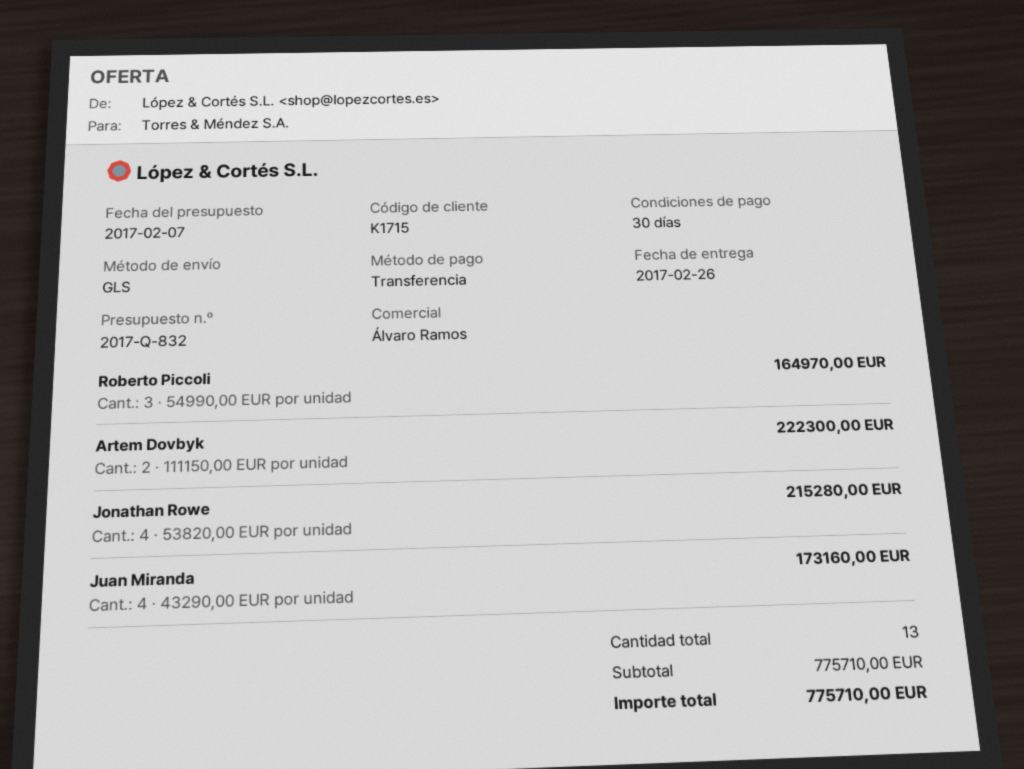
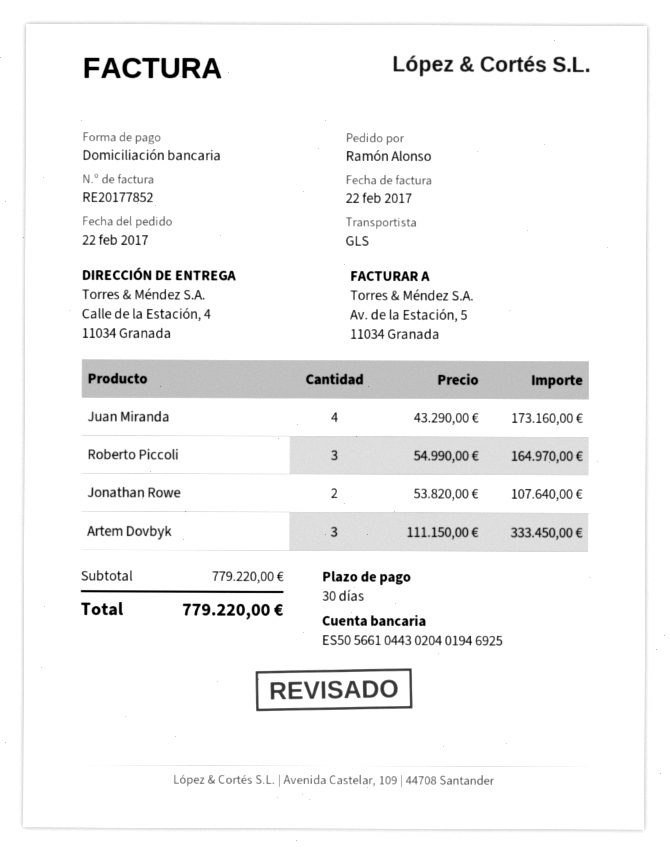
payment method: bank transfer -> direct debit
Artem Dovbyk: 2 x 111150.00 = 222300.00 -> 3 x 111150.00 = 333450.00
Jonathan Rowe: 4 x 53820.00 = 215280.00 -> 2 x 53820.00 = 107640.00
subtotal: 775710.00 -> 779220.00
total: 775710.00 -> 779220.00

